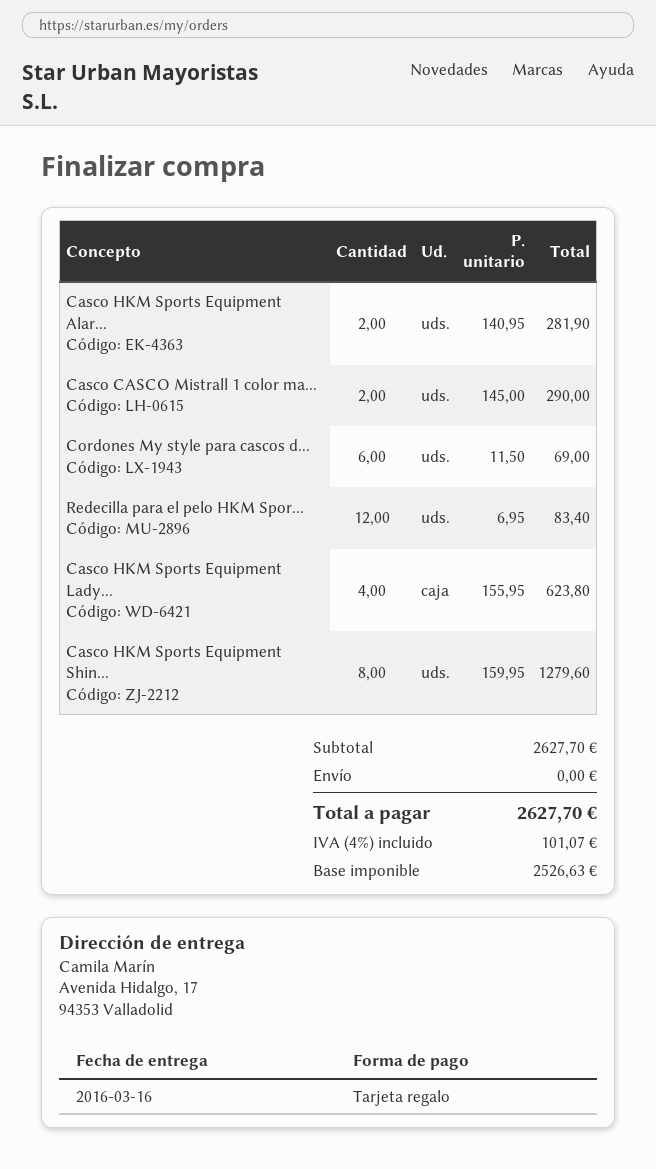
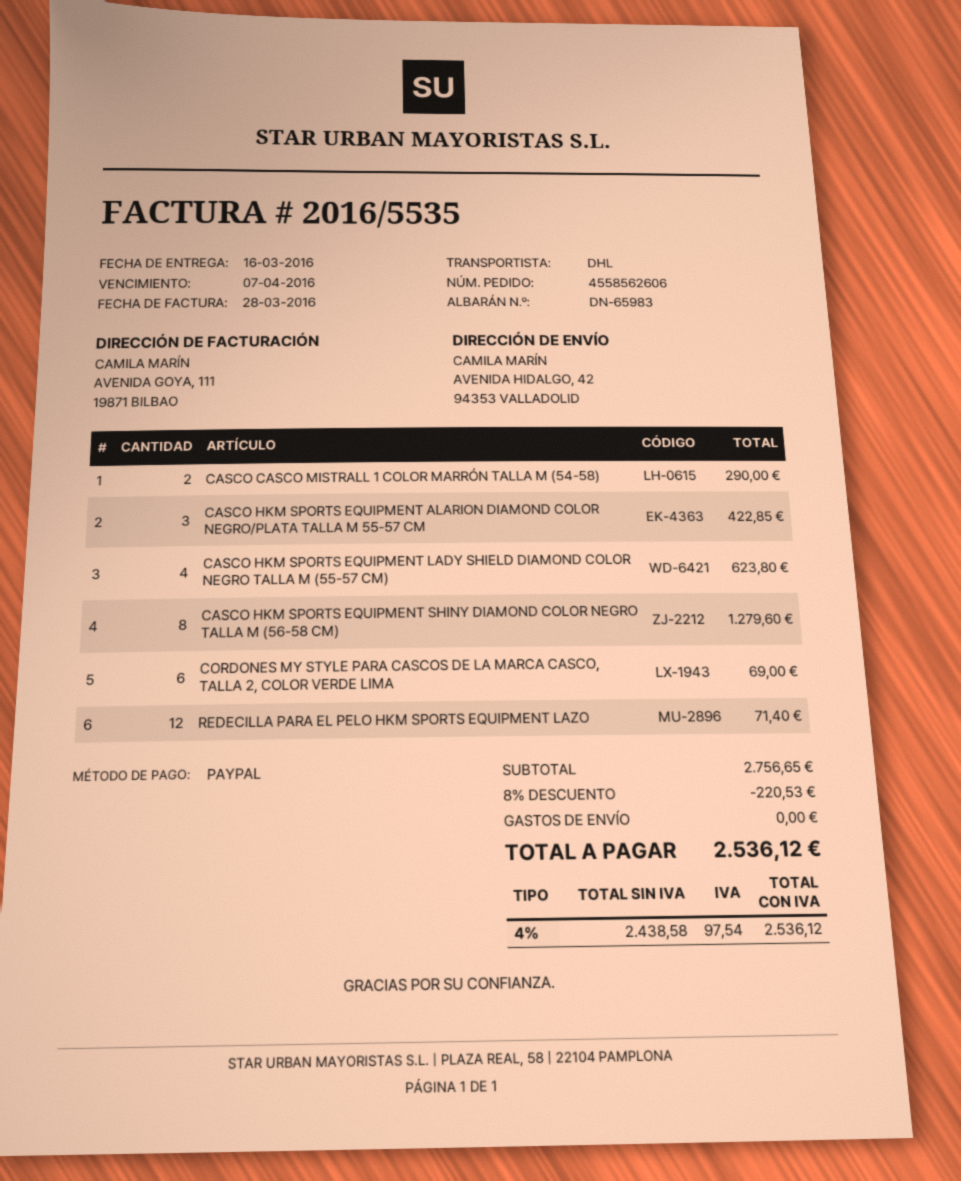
payment method: gift card -> PayPal
ship to: Avenida Hidalgo, 17, 94353 Valladolid -> AVENIDA HIDALGO, 42, 94353 VALLADOLID
Casco HKM Sports Equipment Alar...: 2 for 281.90 -> 3 for 422.85
Redecilla para el pelo HKM Spor...: 12 for 83.40 -> 12 for 71.40
subtotal: 2627.70 -> 2756.65
discount: none -> 8% = 220.53
net: 2526.63 -> 2438.58
tax: 4% = 101.07 -> 4% = 97.54
total: 2627.70 -> 2536.12

